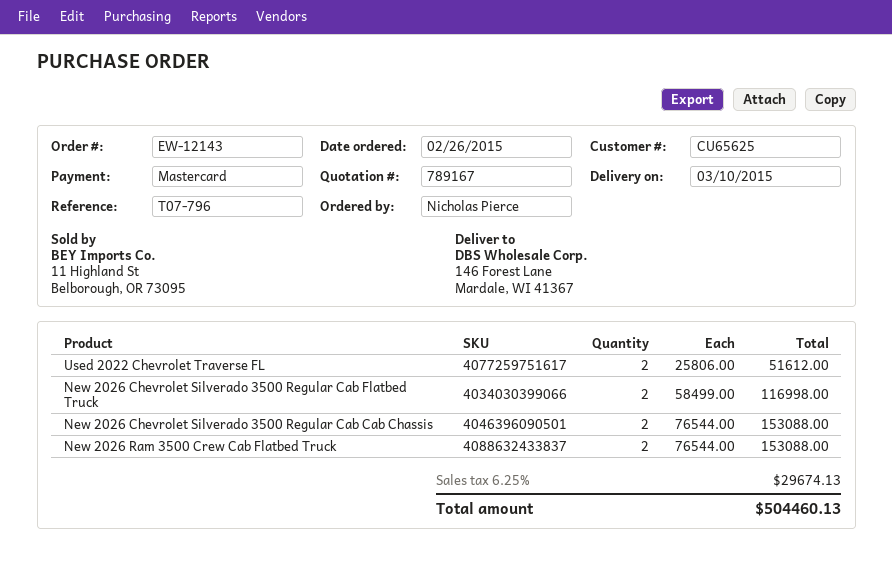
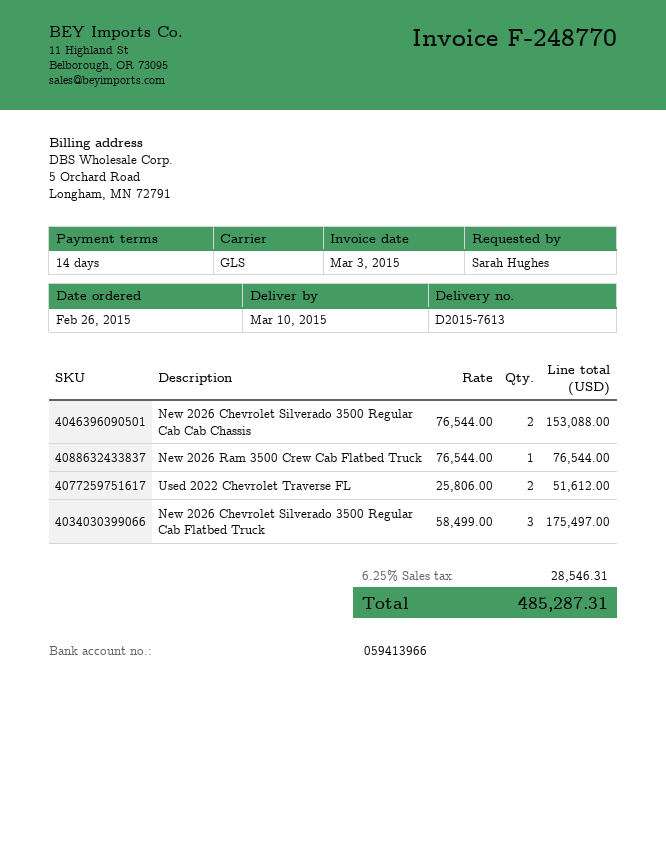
ordered by: Nicholas Pierce -> Sarah Hughes
New 2026 Chevrolet Silverado 3500 Regular Cab Flatbed Truck: 2 x 58499.00 = 116998.00 -> 3 x 58499.00 = 175497.00
New 2026 Ram 3500 Crew Cab Flatbed Truck: 2 x 76544.00 = 153088.00 -> 1 x 76544.00 = 76544.00
tax: 6.25% = 29674.13 -> 6.25% = 28546.31
total: 504460.13 -> 485287.31

